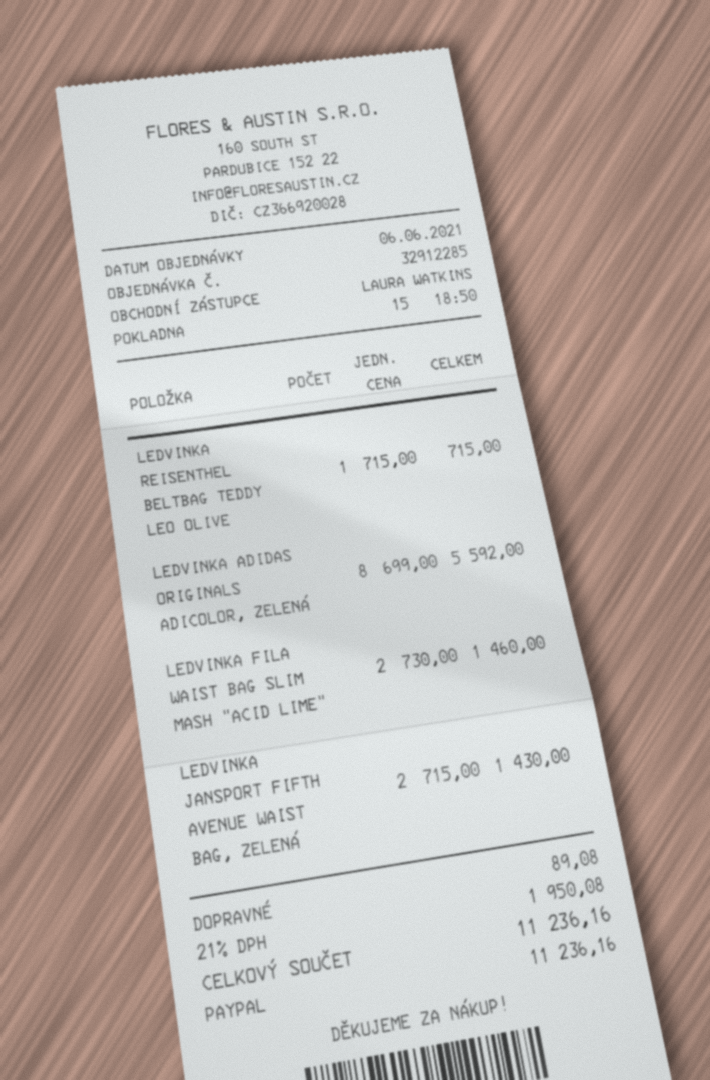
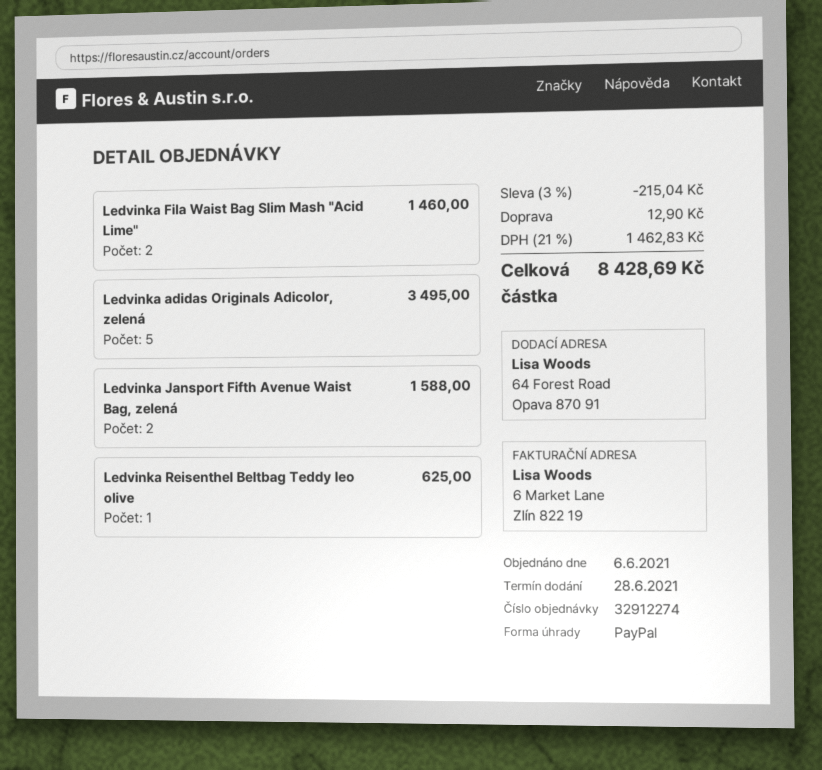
order number: 32912285 -> 32912274
LEDVINKA REISENTHEL BELTBAG TEDDY LEO OLIVE: 1 for 715.00 -> 1 for 625.00
LEDVINKA ADIDAS ORIGINALS ADICOLOR, ZELENÁ: 8 for 5592.00 -> 5 for 3495.00
LEDVINKA JANSPORT FIFTH AVENUE WAIST BAG, ZELENÁ: 2 for 1430.00 -> 2 for 1588.00
discount: none -> 3% = 215.04
shipping: 89.08 -> 12.90
tax: 21% = 1950.08 -> 21% = 1462.83
total: 11236.16 -> 8428.69

